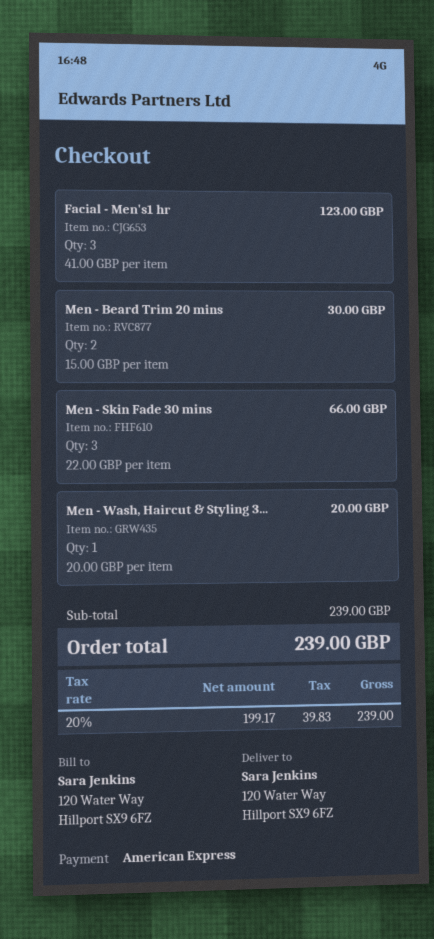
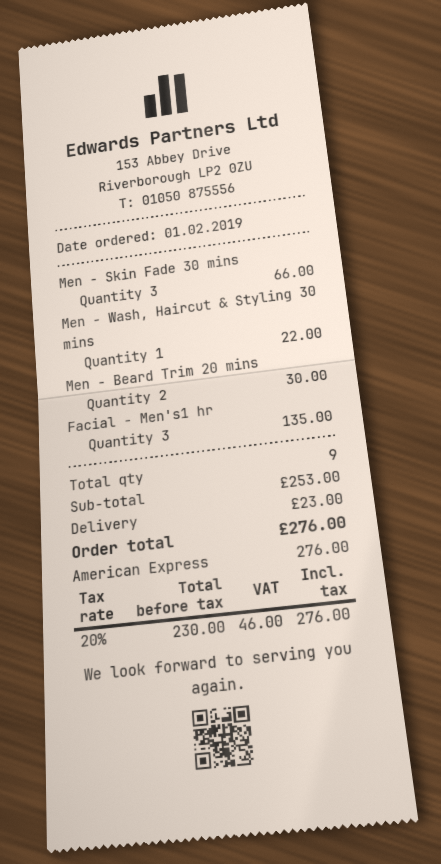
Facial - Men's1 hr: 3 for 123.00 -> 3 for 135.00
Men - Wash, Haircut & Styling 3...: 1 for 20.00 -> 1 for 22.00
subtotal: 239.00 -> 253.00
shipping: none -> 23.00
net: 199.17 -> 230.00
tax: 20% = 39.83 -> 20% = 46.00
total: 239.00 -> 276.00

